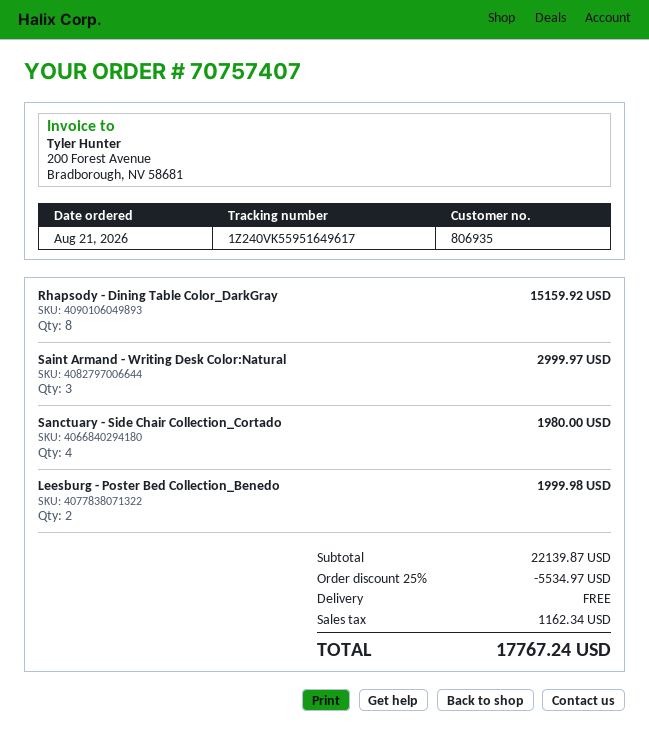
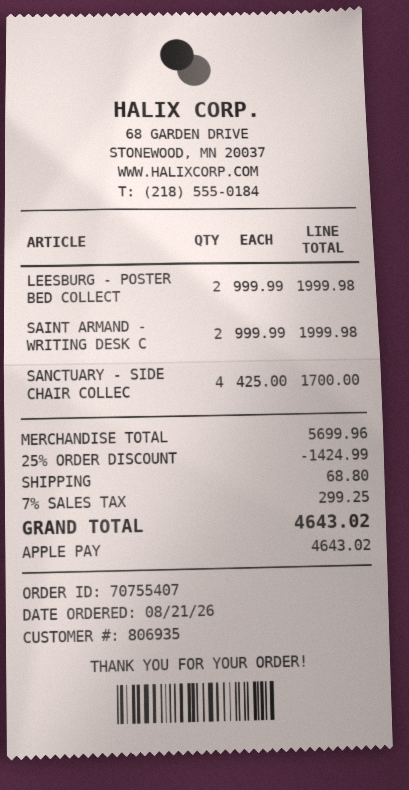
order number: 70757407 -> 70755407
Rhapsody - Dining Table Color_DarkGray: 8 for 15159.92 -> none
Saint Armand - Writing Desk Color:Natural: 3 for 2999.97 -> 2 for 1999.98
Sanctuary - Side Chair Collection_Cortado: 4 for 1980.00 -> 4 for 1700.00
subtotal: 22139.87 -> 5699.96
discount: 25% = 5534.97 -> 25% = 1424.99
shipping: 0.00 -> 68.80
tax: 1162.34 -> 299.25
total: 17767.24 -> 4643.02

